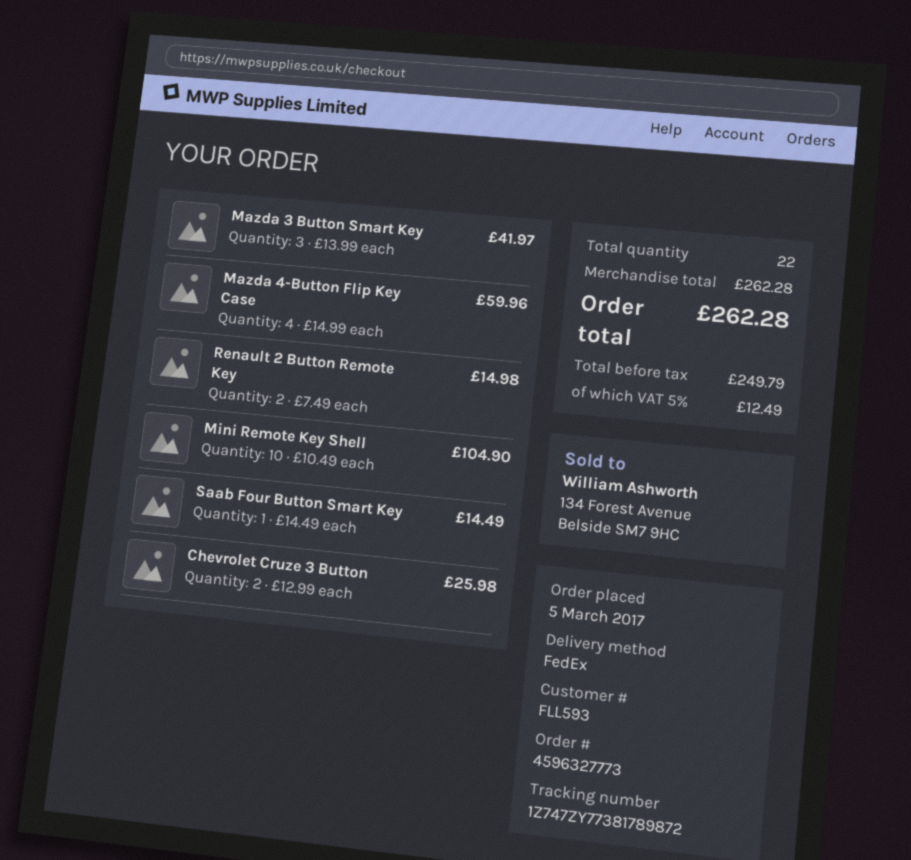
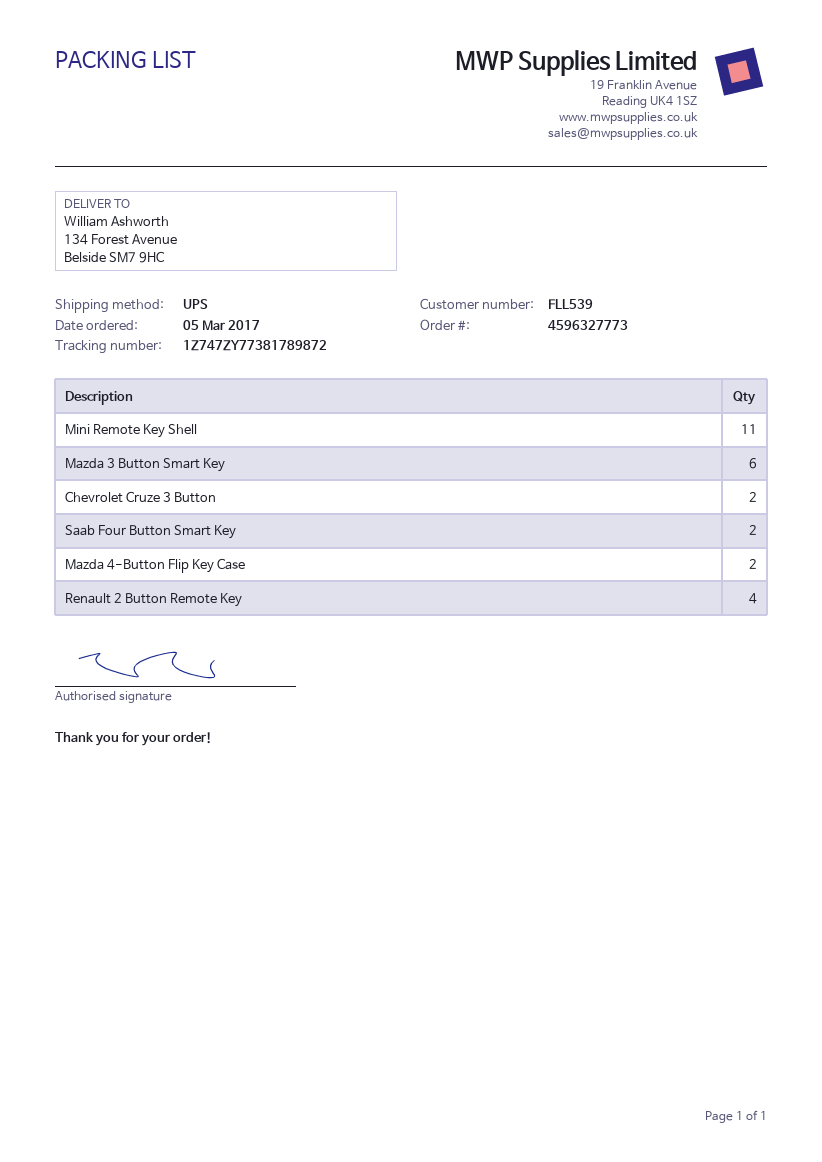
customer number: FLL593 -> FLL539
shipping method: FedEx -> UPS
Mazda 3 Button Smart Key: 3 -> 6
Mazda 4-Button Flip Key Case: 4 -> 2
Renault 2 Button Remote Key: 2 -> 4
Mini Remote Key Shell: 10 -> 11
Saab Four Button Smart Key: 1 -> 2

